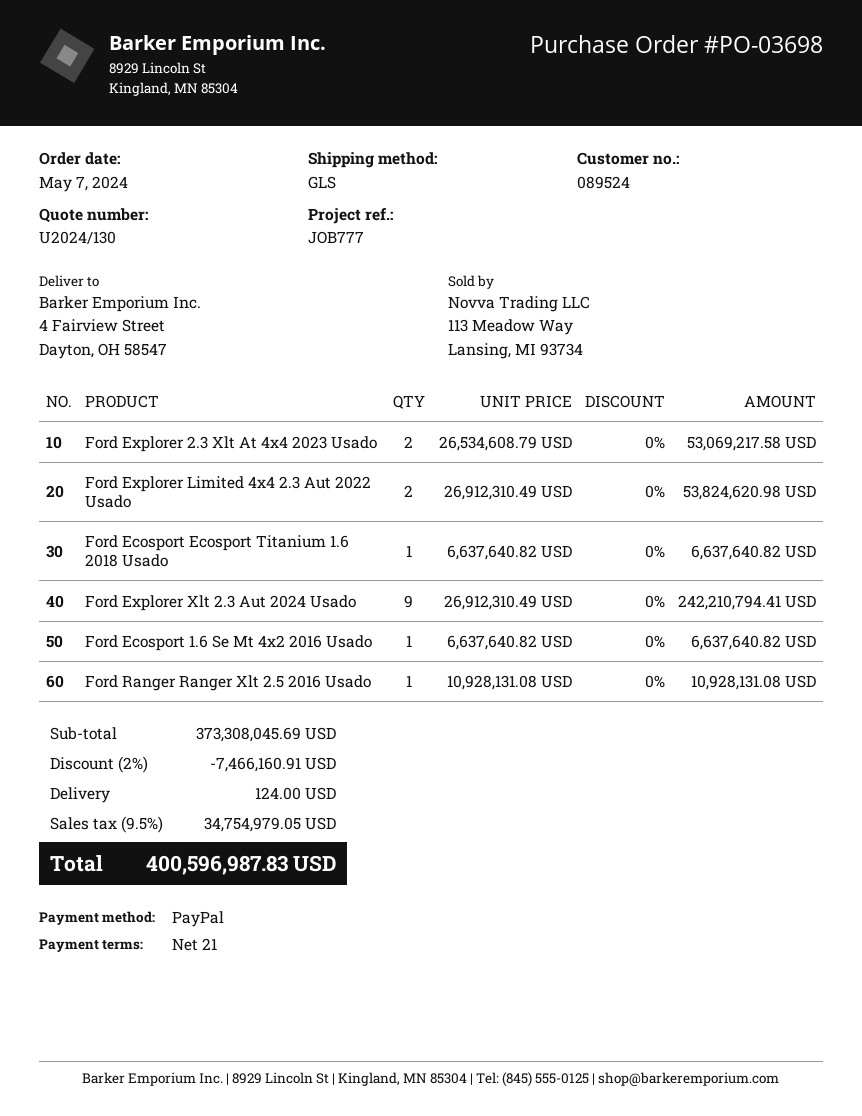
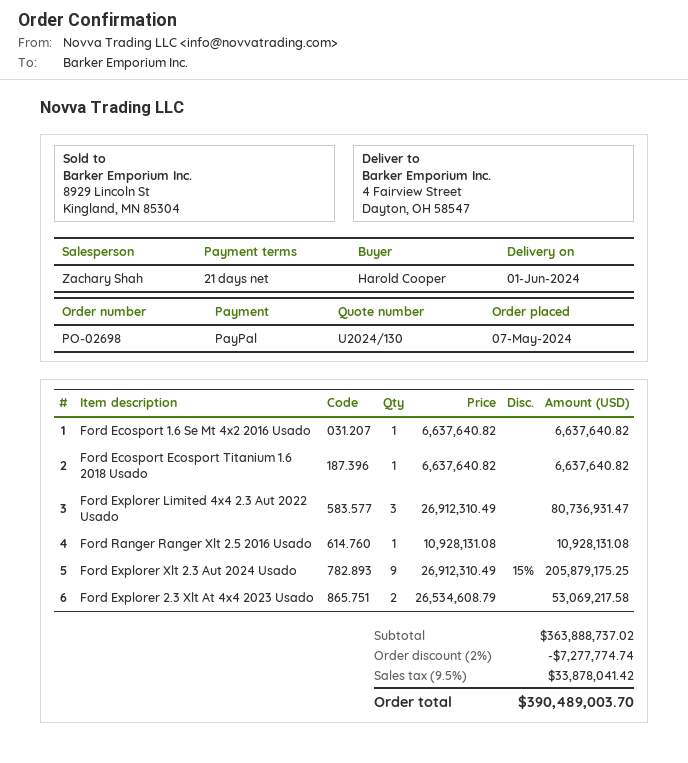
order number: PO-03698 -> PO-02698
Ford Explorer Limited 4x4 2.3 Aut 2022 Usado: 2 x 26912310.49 = 53824620.98 -> 3 x 26912310.49 = 80736931.47
Ford Explorer Xlt 2.3 Aut 2024 Usado: 9 x 26912310.49 = 242210794.41 -> 9 x 26912310.49 - 15% = 205879175.25
subtotal: 373308045.69 -> 363888737.02
discount: 2% = 7466160.91 -> 2% = 7277774.74
shipping: 124.00 -> none
tax: 9.5% = 34754979.05 -> 9.5% = 33878041.42
total: 400596987.83 -> 390489003.70

